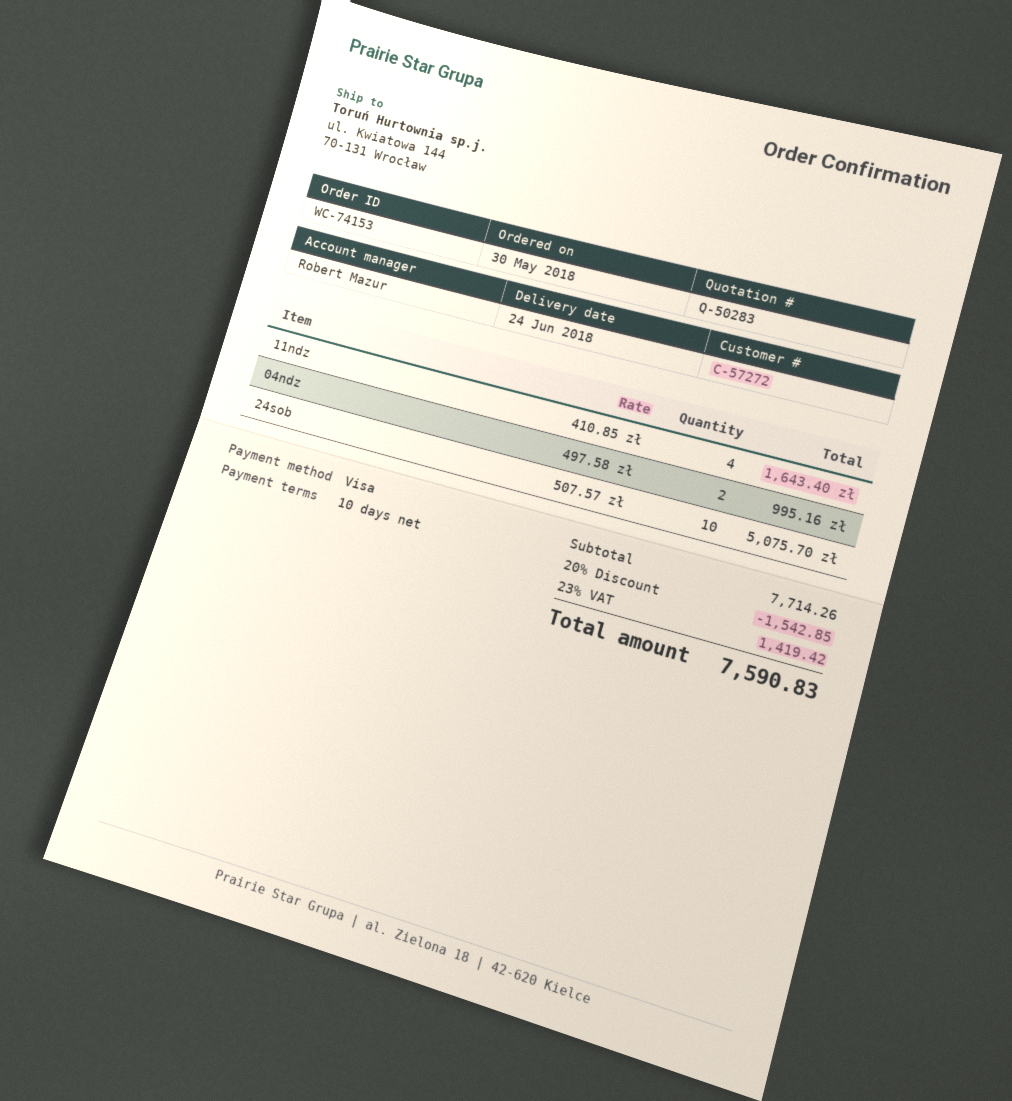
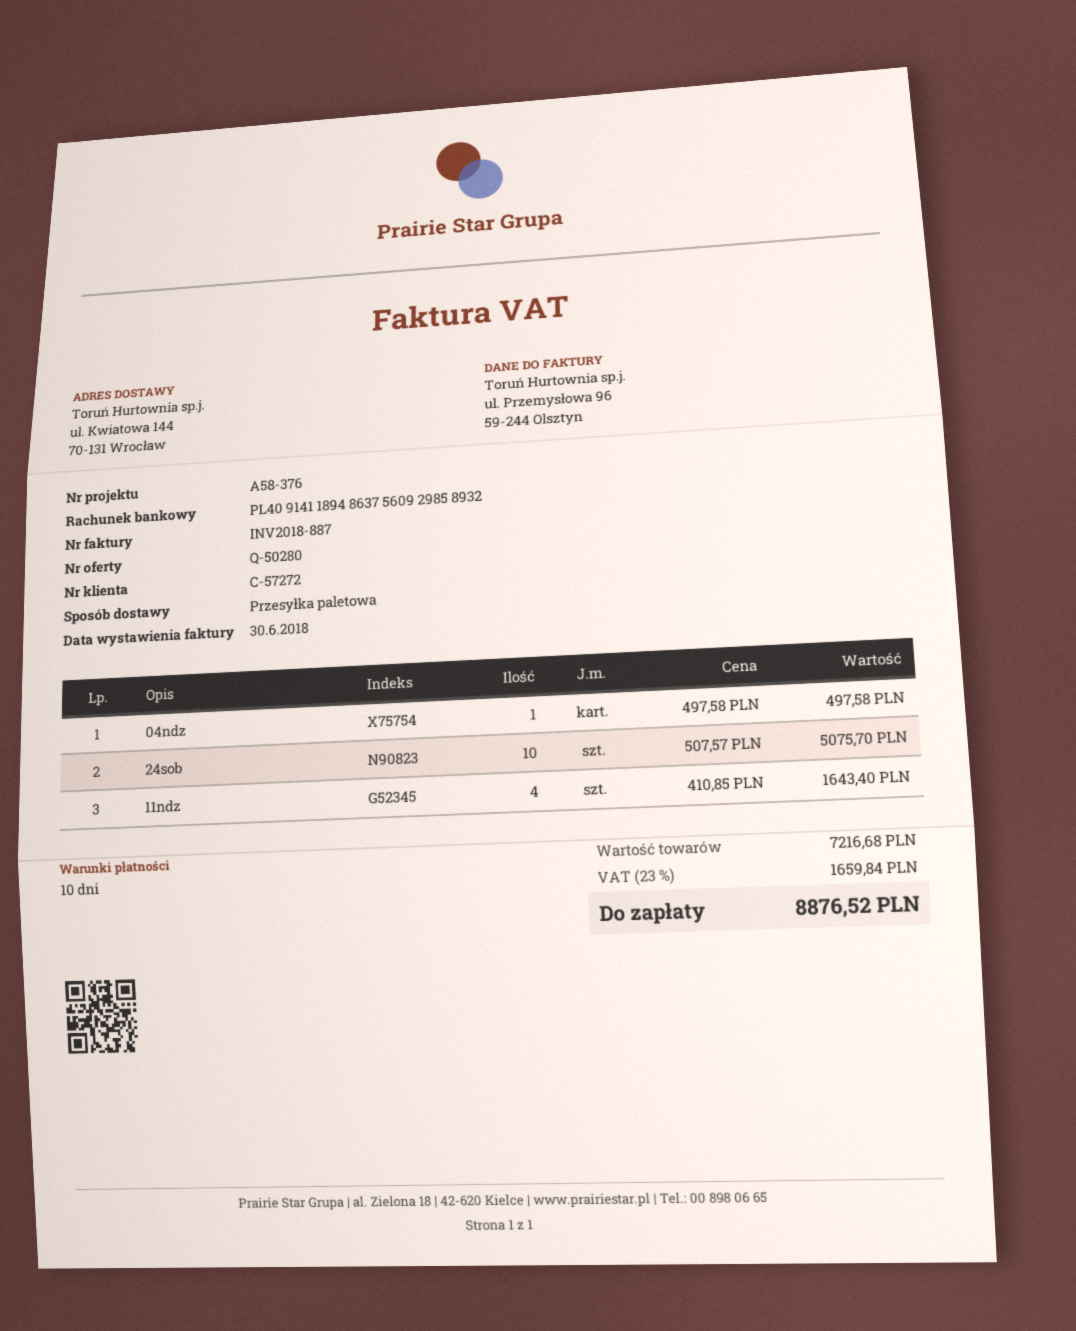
quote number: Q-50283 -> Q-50280
04ndz: 2 x 497.58 = 995.16 -> 1 x 497.58 = 497.58
subtotal: 7714.26 -> 7216.68
discount: 20% = 1542.85 -> none
tax: 23% = 1419.42 -> 23% = 1659.84
total: 7590.83 -> 8876.52

